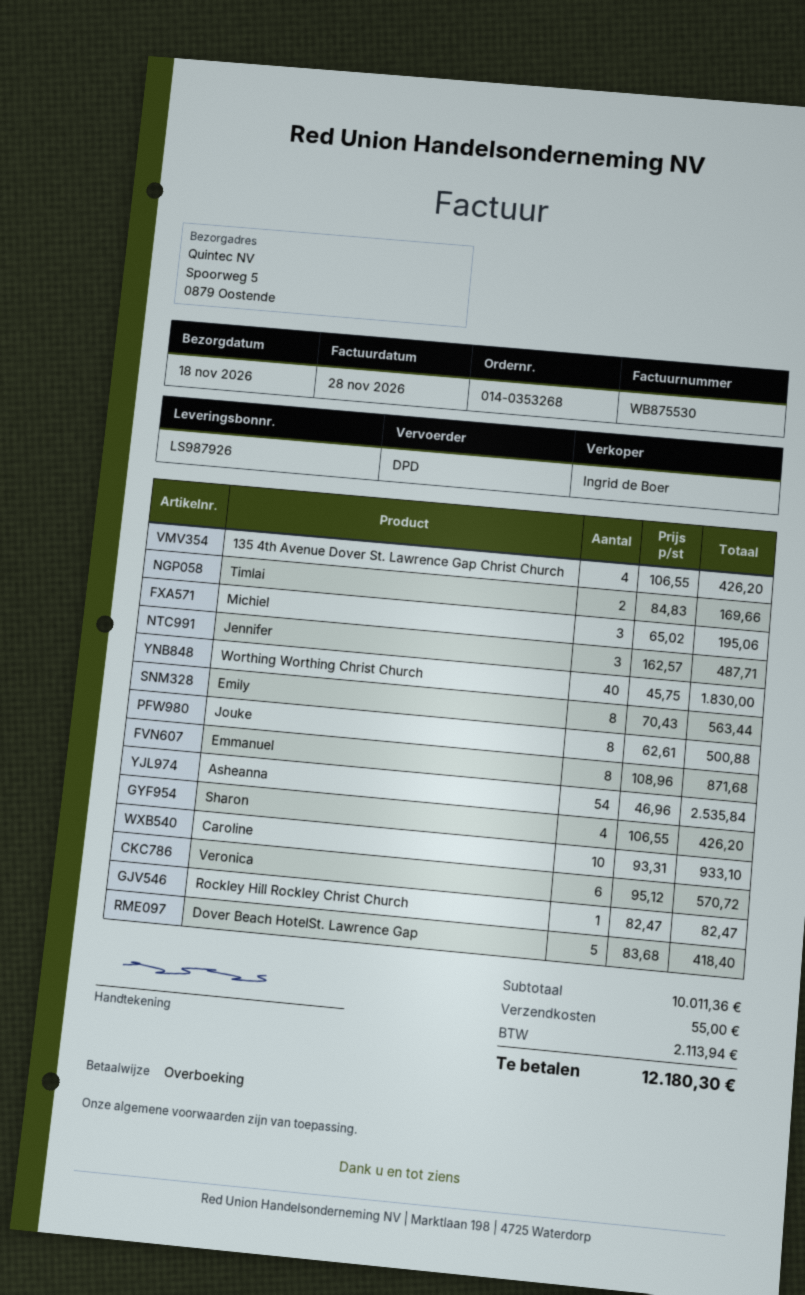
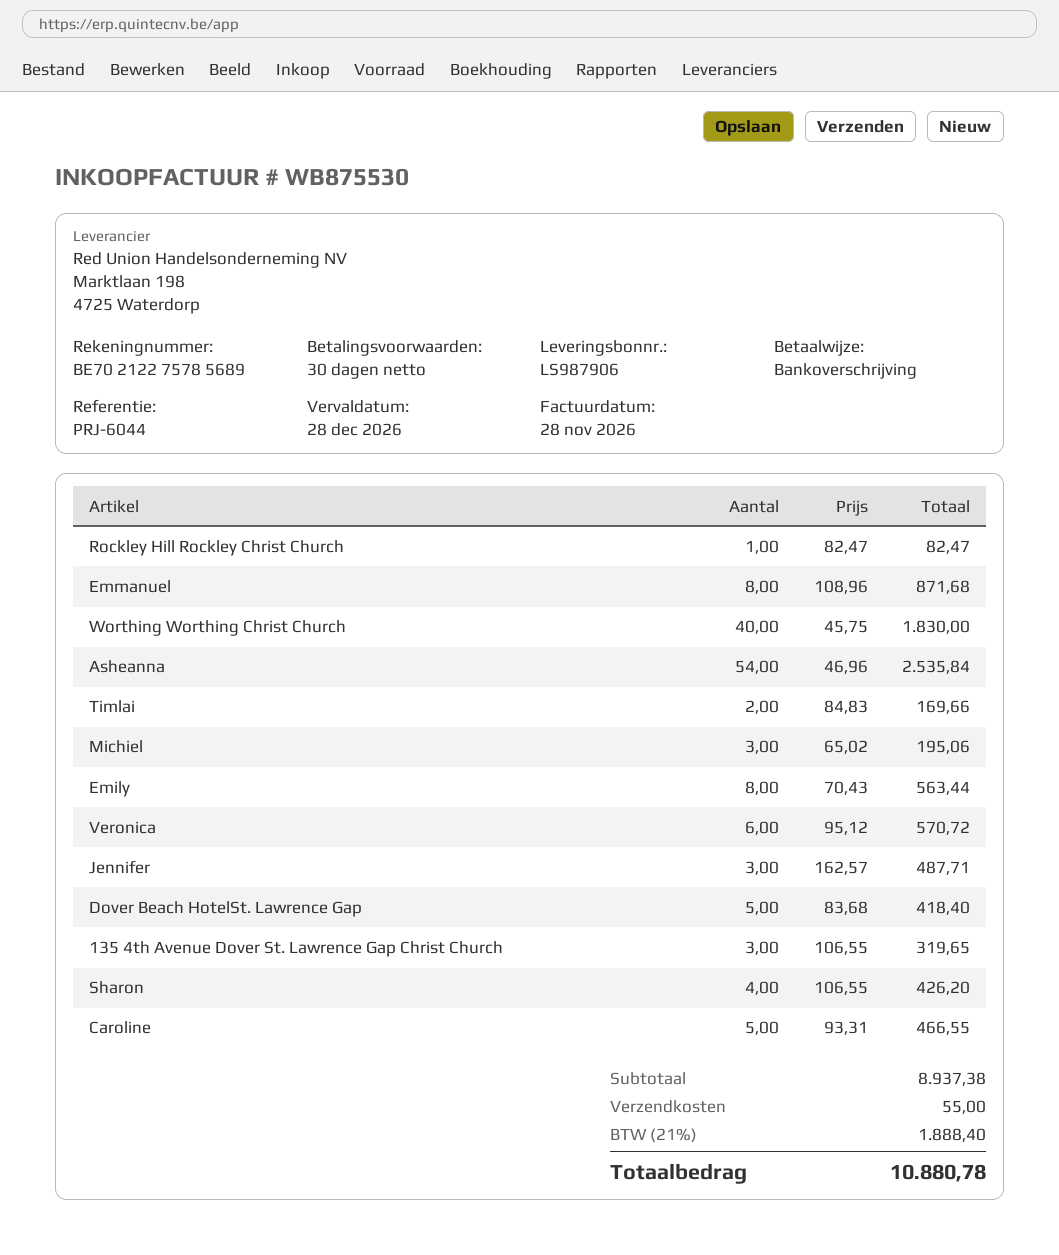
delivery note number: LS987926 -> LS987906
135 4th Avenue Dover St. Lawrence Gap Christ Church: 4 x 106.55 = 426.20 -> 3 x 106.55 = 319.65
Jouke: 8 x 62.61 = 500.88 -> none
Caroline: 10 x 93.31 = 933.10 -> 5 x 93.31 = 466.55
subtotal: 10011.36 -> 8937.38
tax: 2113.94 -> 1888.40
total: 12180.30 -> 10880.78

